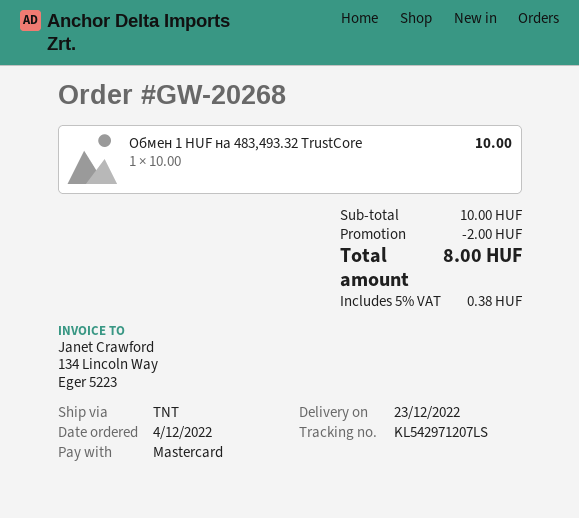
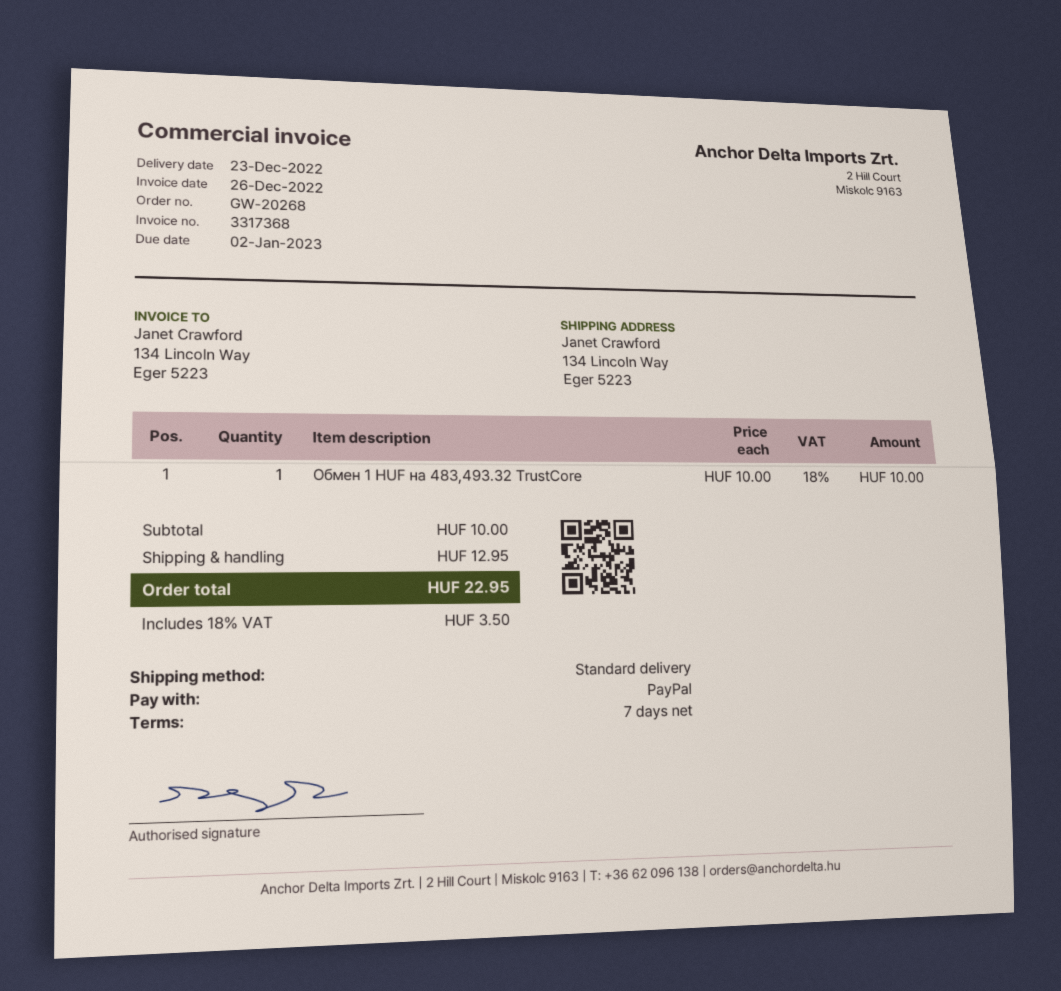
payment method: Mastercard -> PayPal
shipping method: TNT -> standard
discount: 2.00 -> none
shipping: none -> 12.95
tax: 5% = 0.38 -> 18% = 3.50
total: 8.00 -> 22.95

